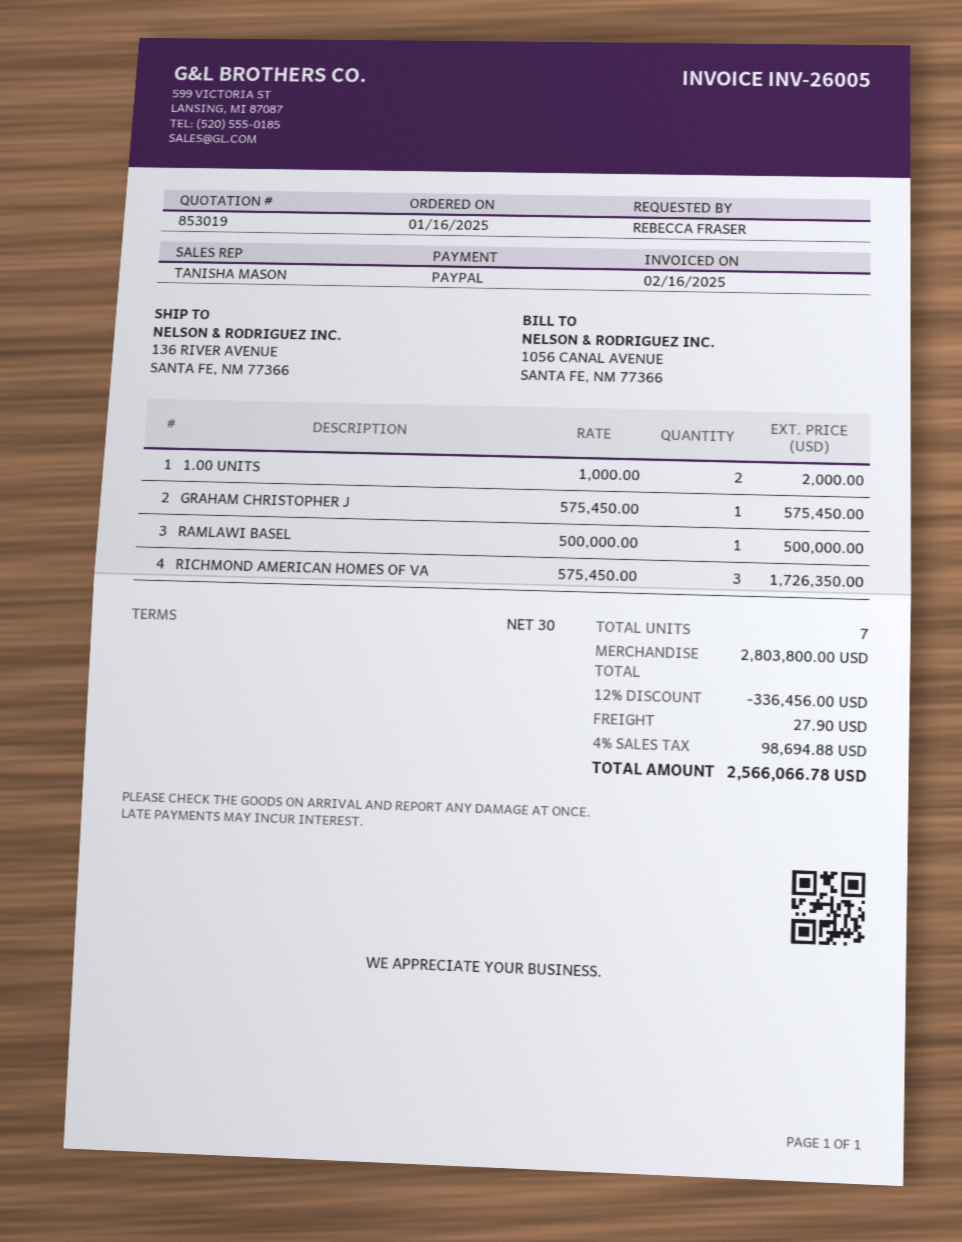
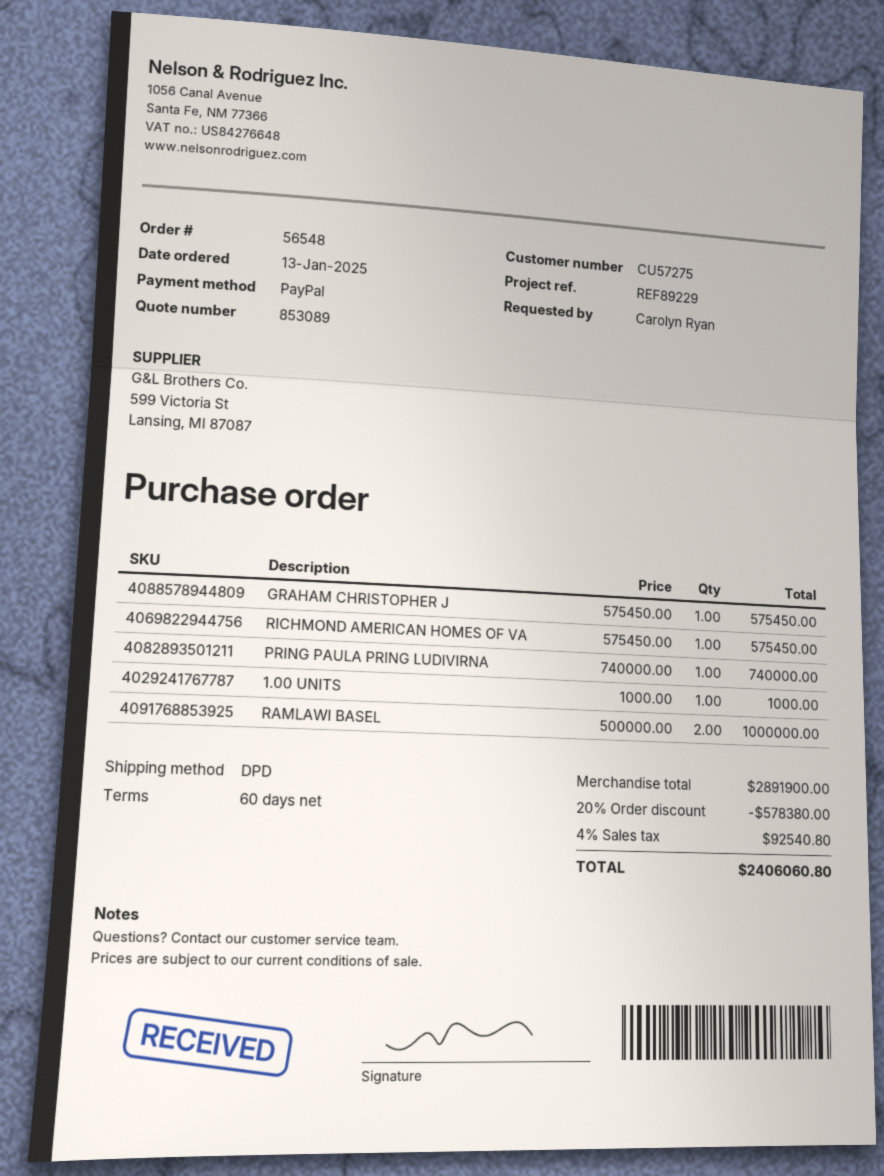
quote number: 853019 -> 853089
order date: 2025-01-16 -> 2025-01-13
payment terms: 30 days -> 60 days
ordered by: REBECCA FRASER -> Carolyn Ryan
1.00 UNITS: 2 x 1000.00 = 2000.00 -> 1 x 1000.00 = 1000.00
RAMLAWI BASEL: 1 x 500000.00 = 500000.00 -> 2 x 500000.00 = 1000000.00
RICHMOND AMERICAN HOMES OF VA: 3 x 575450.00 = 1726350.00 -> 1 x 575450.00 = 575450.00
PRING PAULA PRING LUDIVIRNA: none -> 1 x 740000.00 = 740000.00
subtotal: 2803800.00 -> 2891900.00
discount: 12% = 336456.00 -> 20% = 578380.00
shipping: 27.90 -> none
tax: 4% = 98694.88 -> 4% = 92540.80
total: 2566066.78 -> 2406060.80

